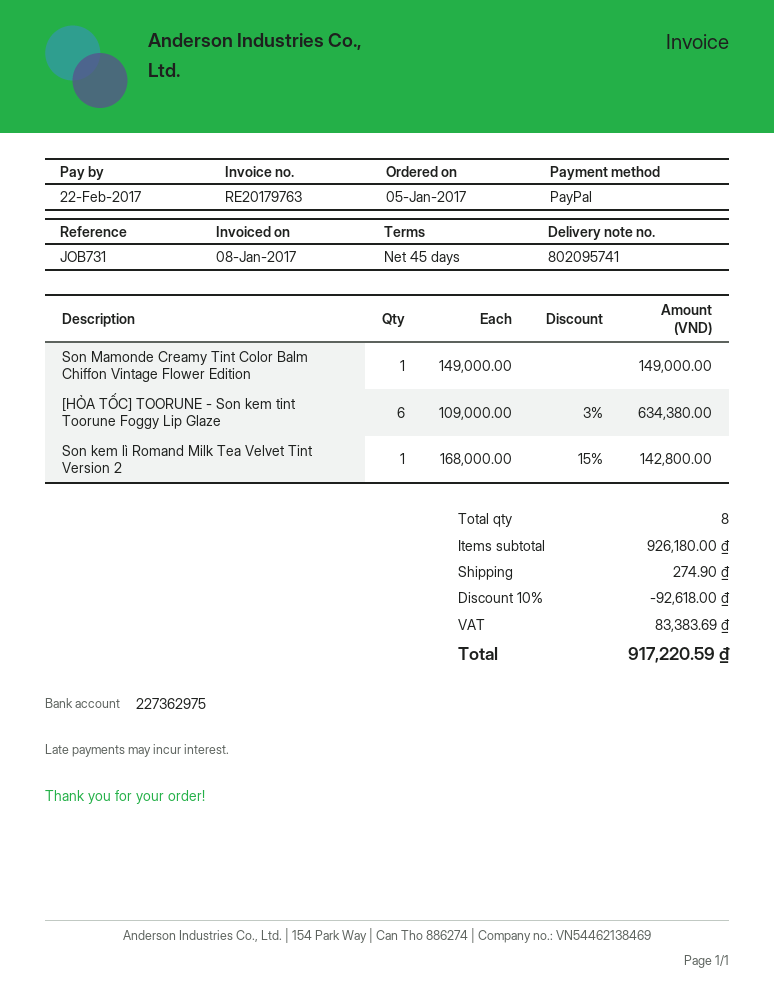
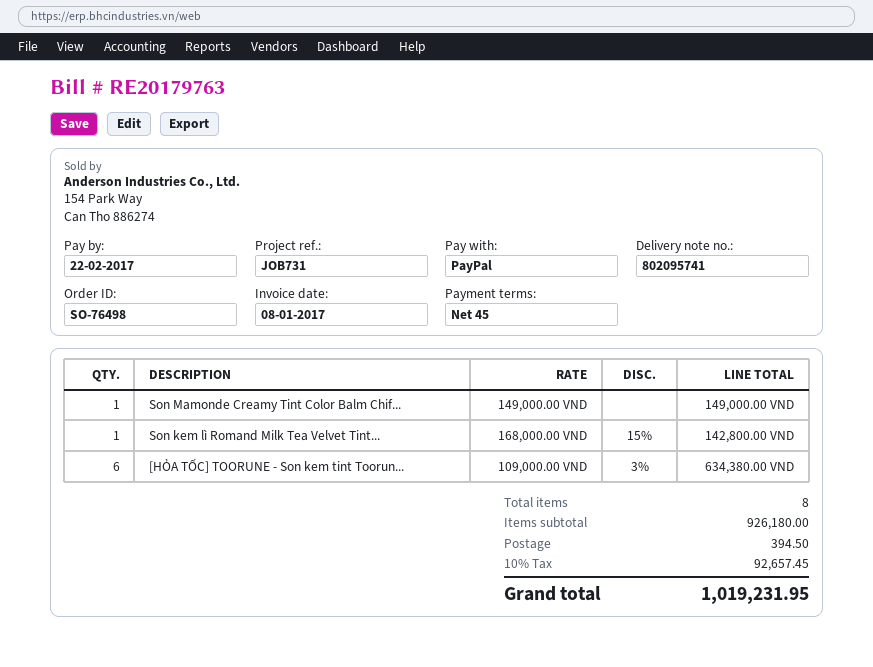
discount: 10% = 92618.00 -> none
shipping: 274.90 -> 394.50
tax: 83383.69 -> 92657.45
total: 917220.59 -> 1019231.95

